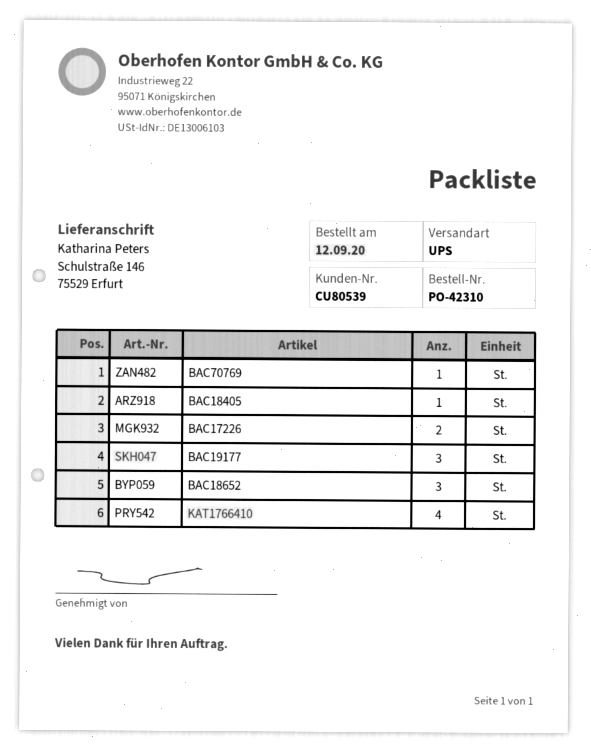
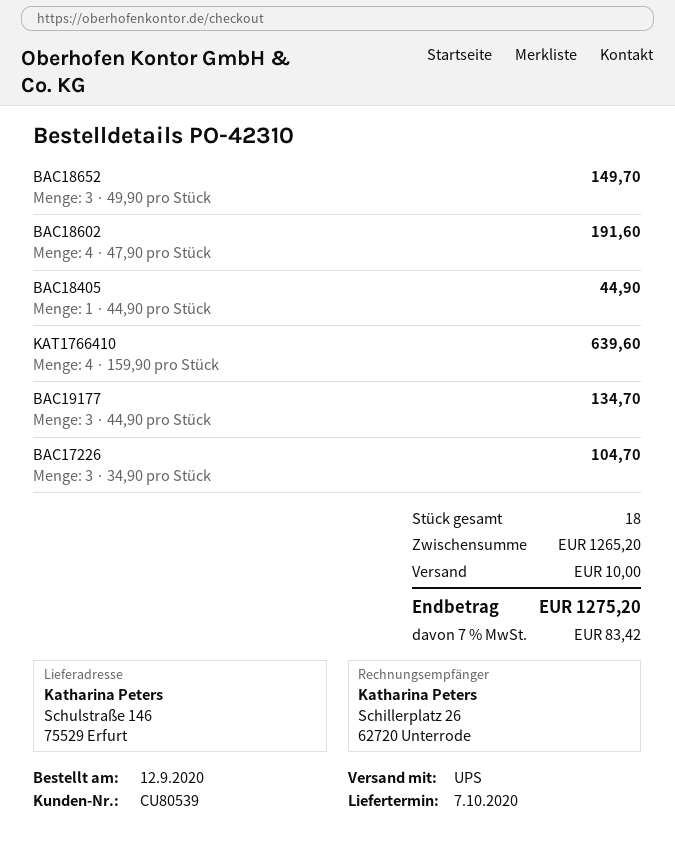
BAC70769: 1 -> none
BAC17226: 2 -> 3
BAC18602: none -> 4

